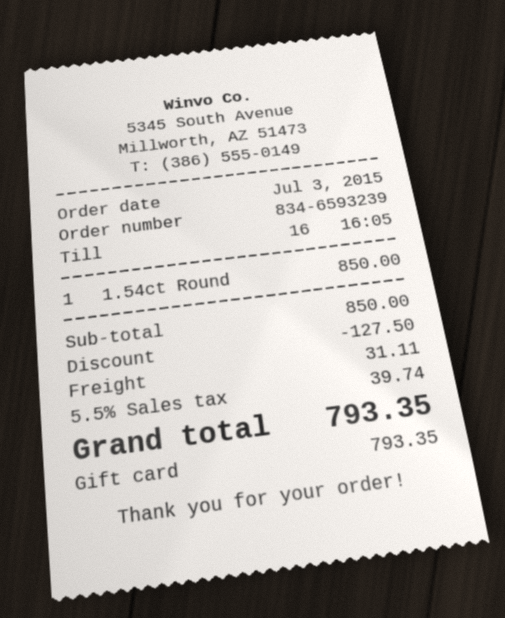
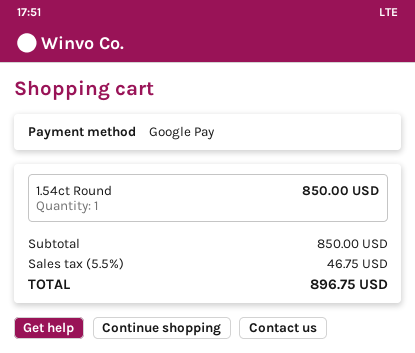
payment method: gift card -> Google Pay
discount: 127.50 -> none
shipping: 31.11 -> none
tax: 5.5% = 39.74 -> 5.5% = 46.75
total: 793.35 -> 896.75

